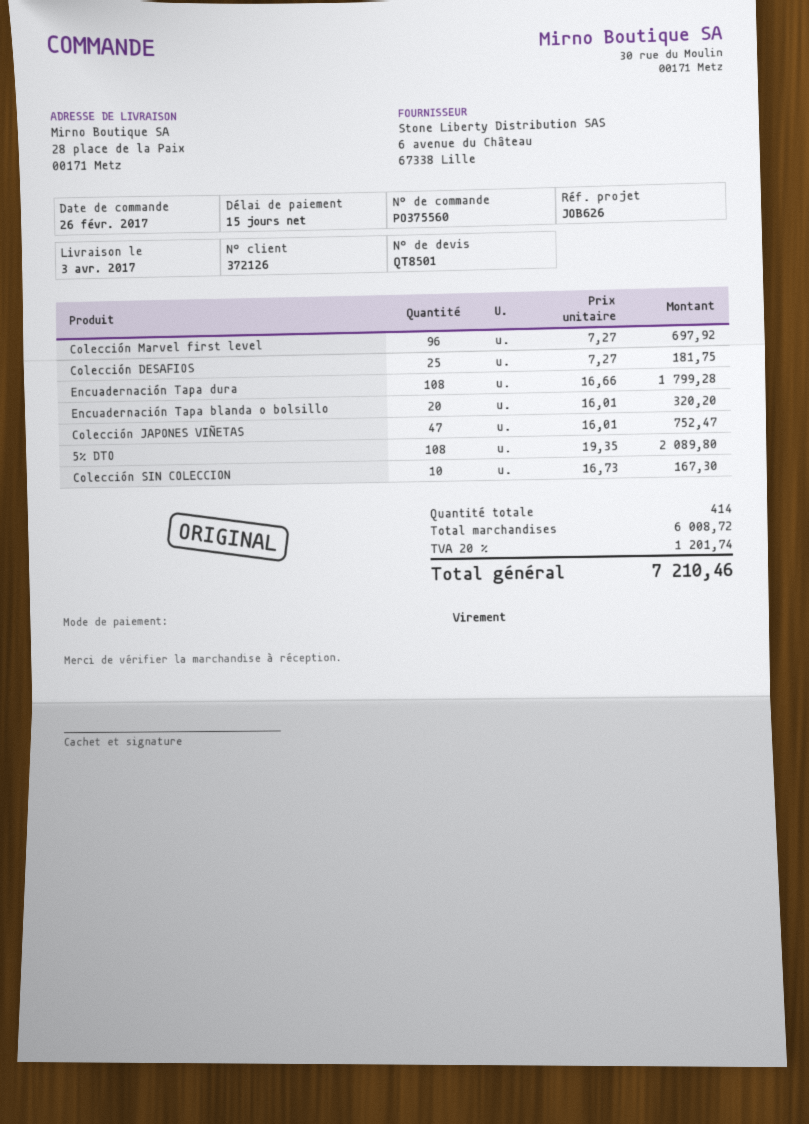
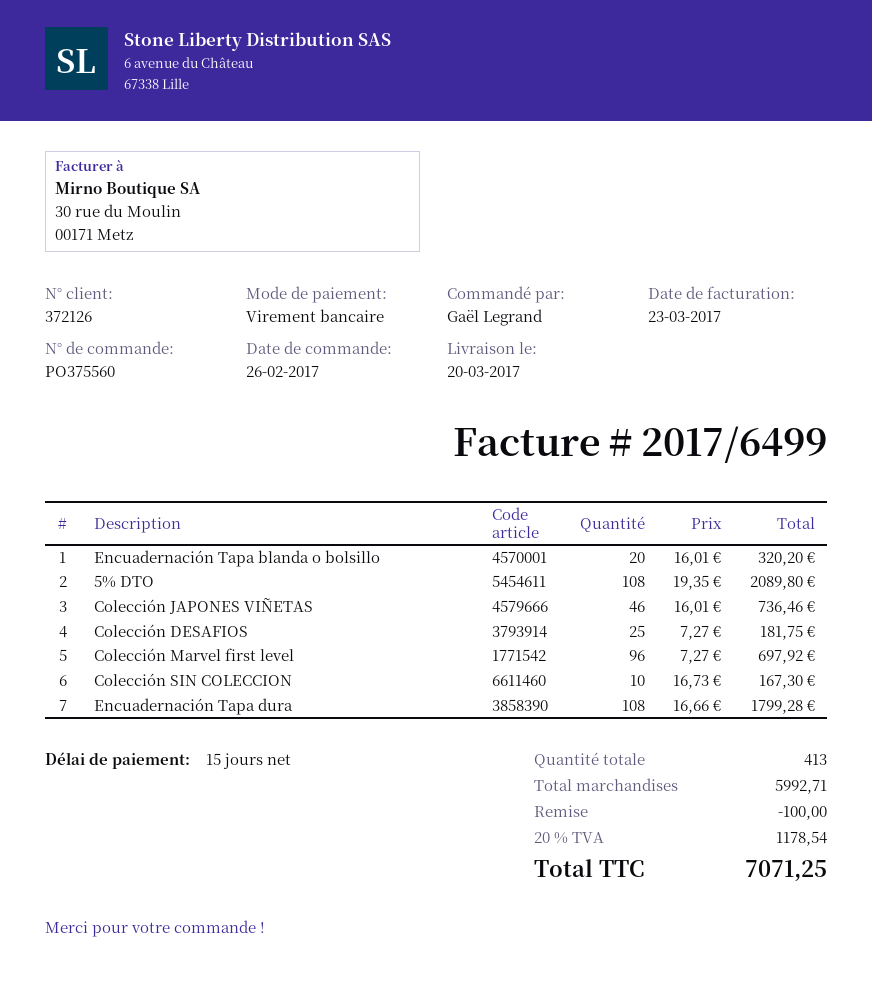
delivery date: 2017-04-03 -> 2017-03-20
Colección JAPONES VIÑETAS: 47 x 16.01 = 752.47 -> 46 x 16.01 = 736.46
total quantity: 414 -> 413
subtotal: 6008.72 -> 5992.71
discount: none -> 100.00
tax: 20% = 1201.74 -> 20% = 1178.54
total: 7210.46 -> 7071.25

